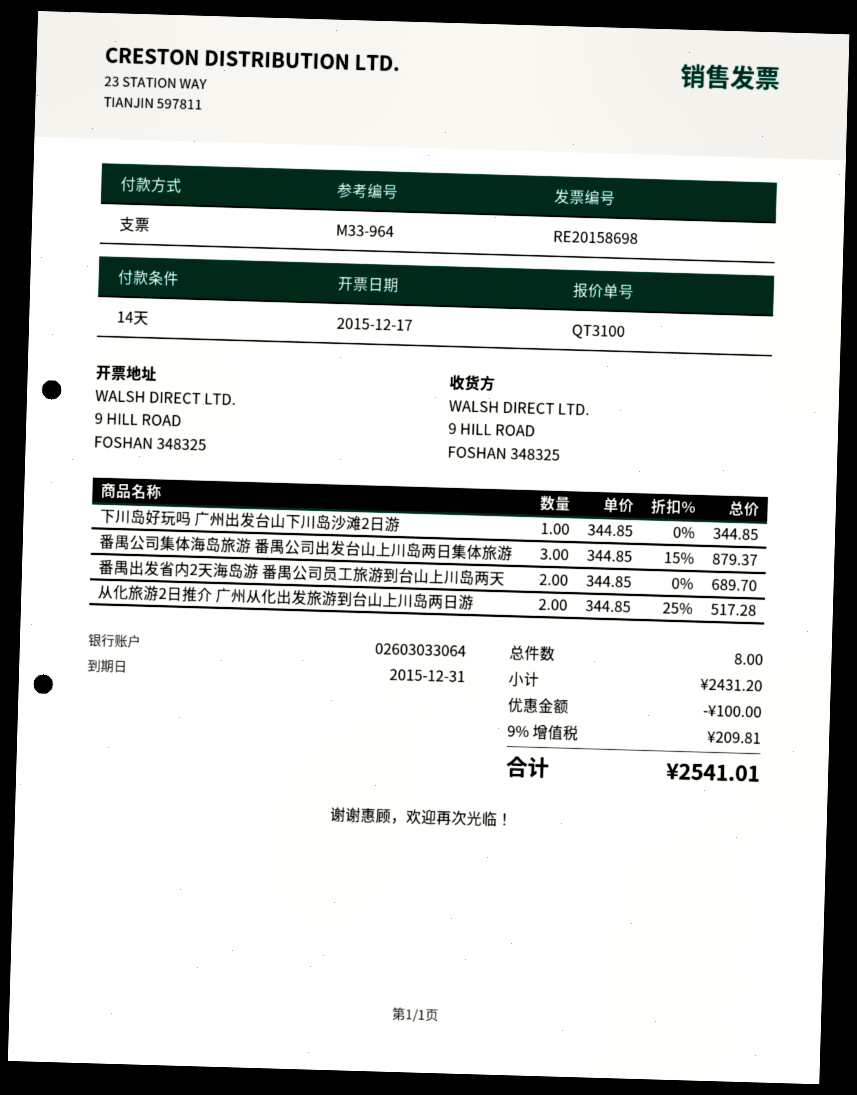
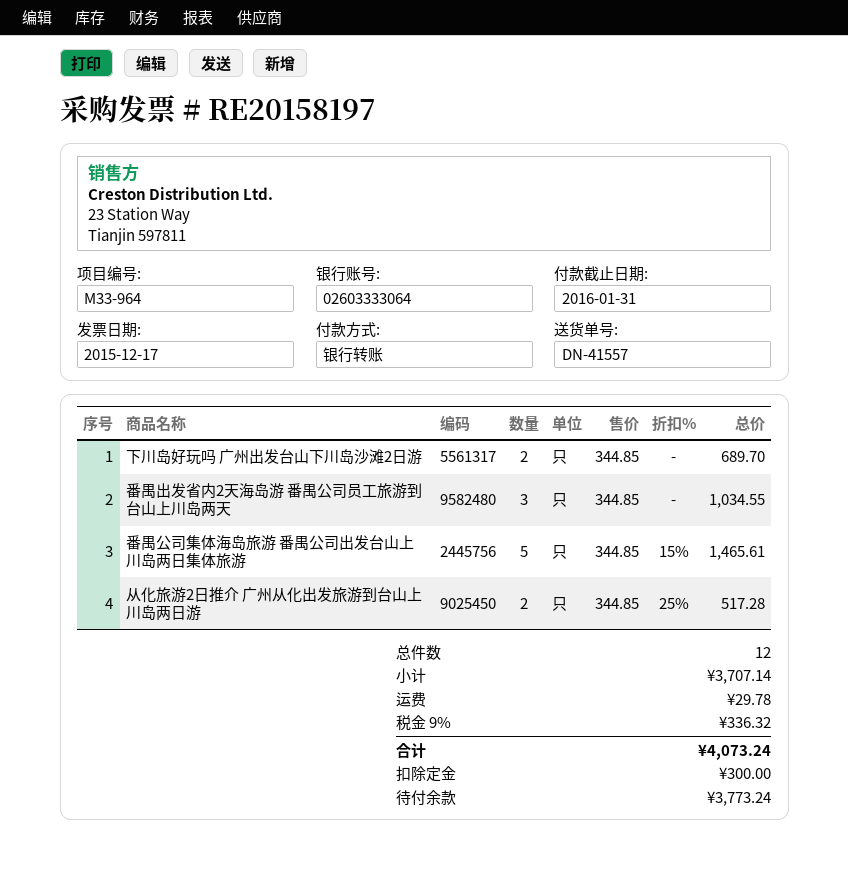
invoice number: RE20158698 -> RE20158197
due date: 2015-12-31 -> 2016-01-31
payment method: cheque -> bank transfer
bank account: 02603033064 -> 02603333064
下川岛好玩吗 广州出发台山下川岛沙滩2日游: 1 x 344.85 = 344.85 -> 2 x 344.85 = 689.70
番禺公司集体海岛旅游 番禺公司出发台山上川岛两日集体旅游: 3 x 344.85 - 15% = 879.37 -> 5 x 344.85 - 15% = 1465.61
番禺出发省内2天海岛游 番禺公司员工旅游到台山上川岛两天: 2 x 344.85 = 689.70 -> 3 x 344.85 = 1034.55
total quantity: 8 -> 12
subtotal: 2431.20 -> 3707.14
discount: 100.00 -> none
shipping: none -> 29.78
tax: 9% = 209.81 -> 9% = 336.32
total: 2541.01 -> 4073.24

